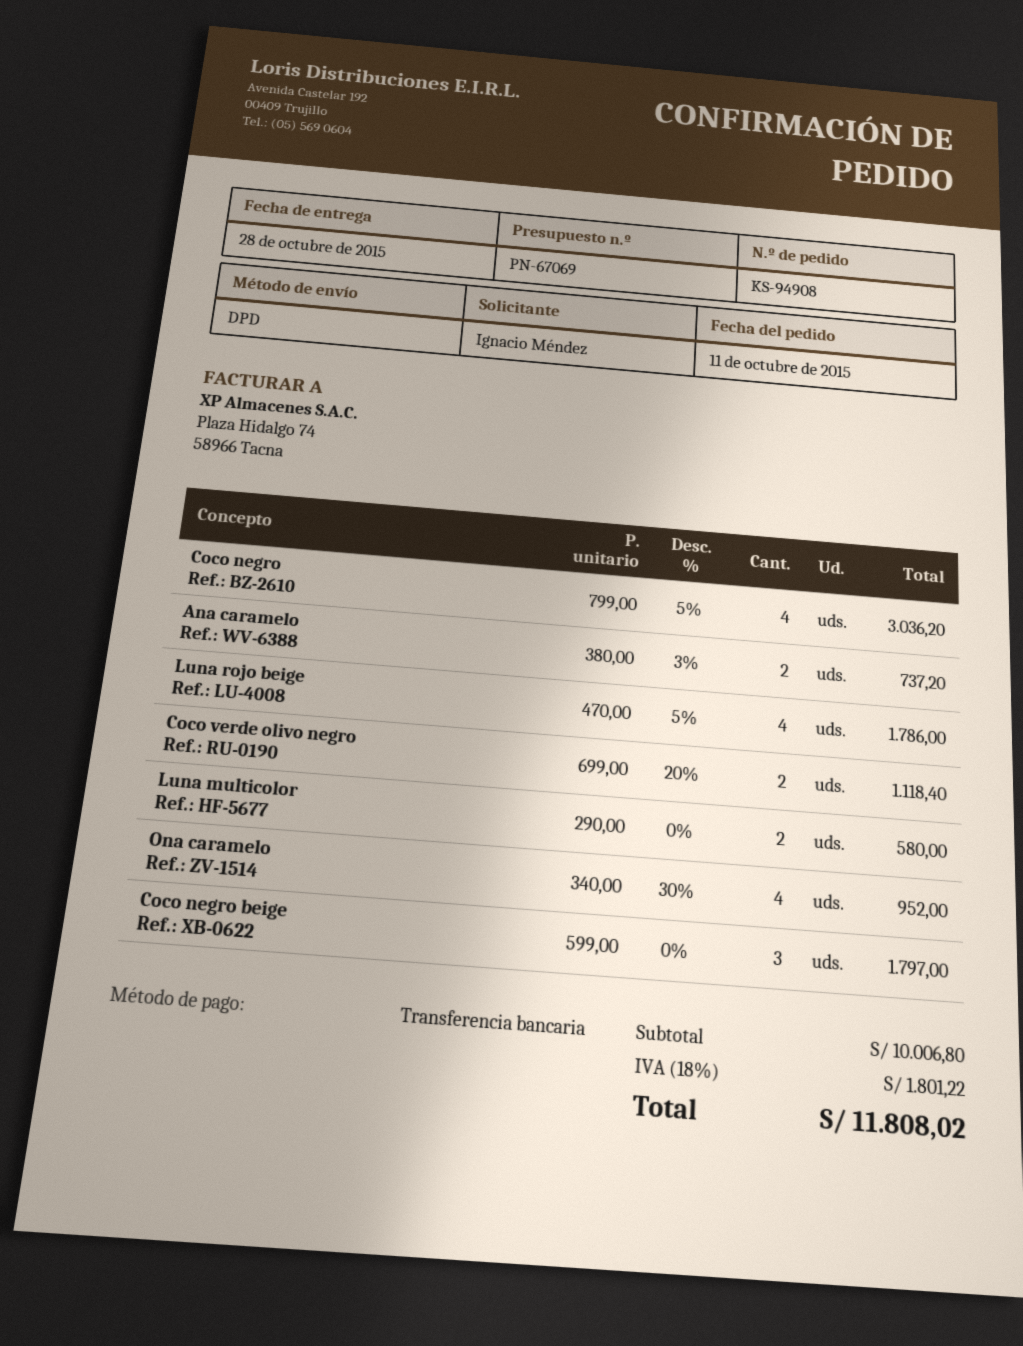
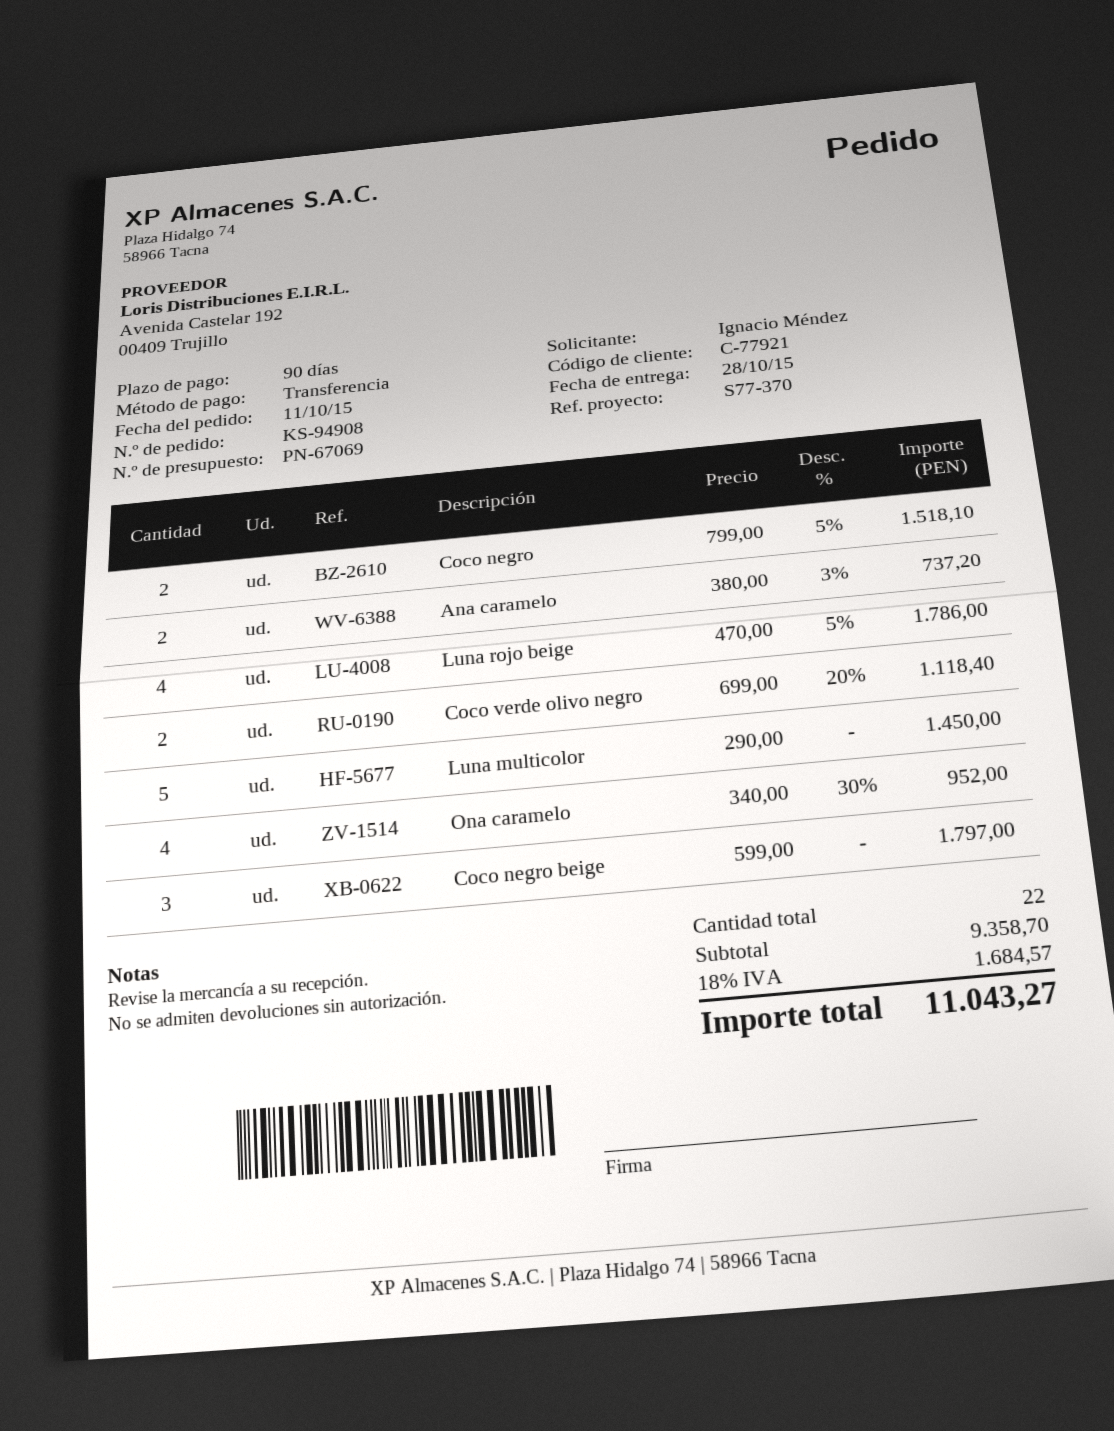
Coco negro: 4 x 799.00 - 5% = 3036.20 -> 2 x 799.00 - 5% = 1518.10
Luna multicolor: 2 x 290.00 = 580.00 -> 5 x 290.00 = 1450.00
subtotal: 10006.80 -> 9358.70
tax: 18% = 1801.22 -> 18% = 1684.57
total: 11808.02 -> 11043.27

